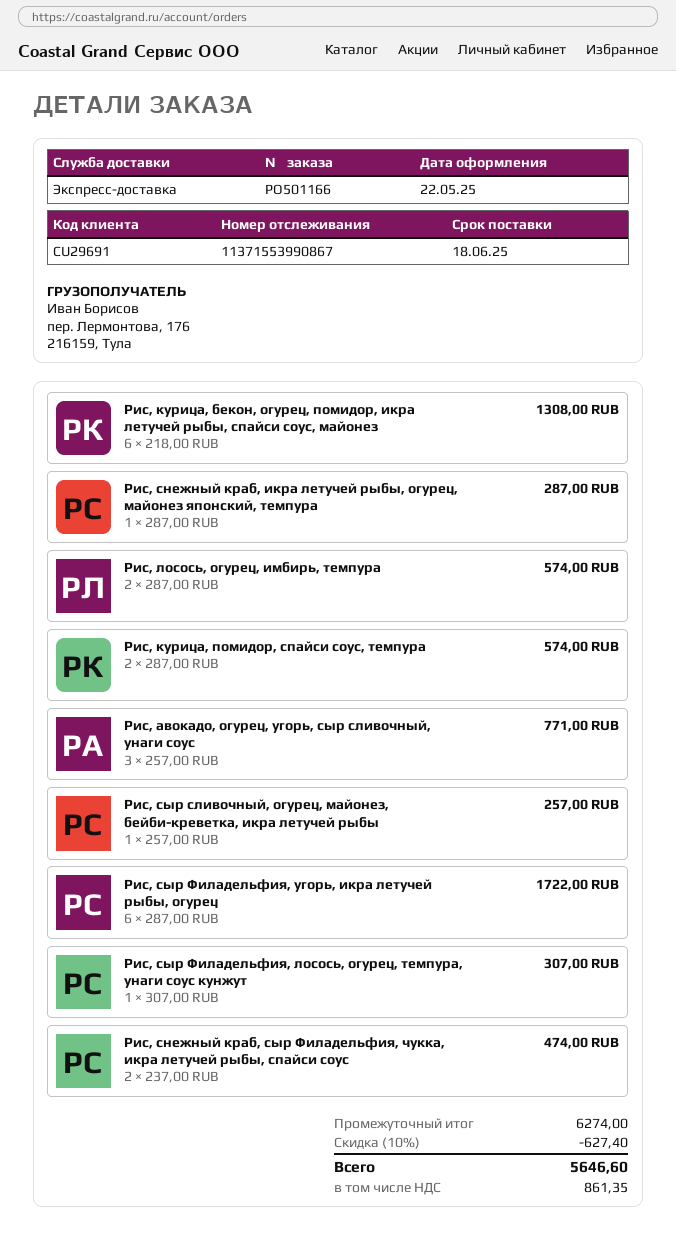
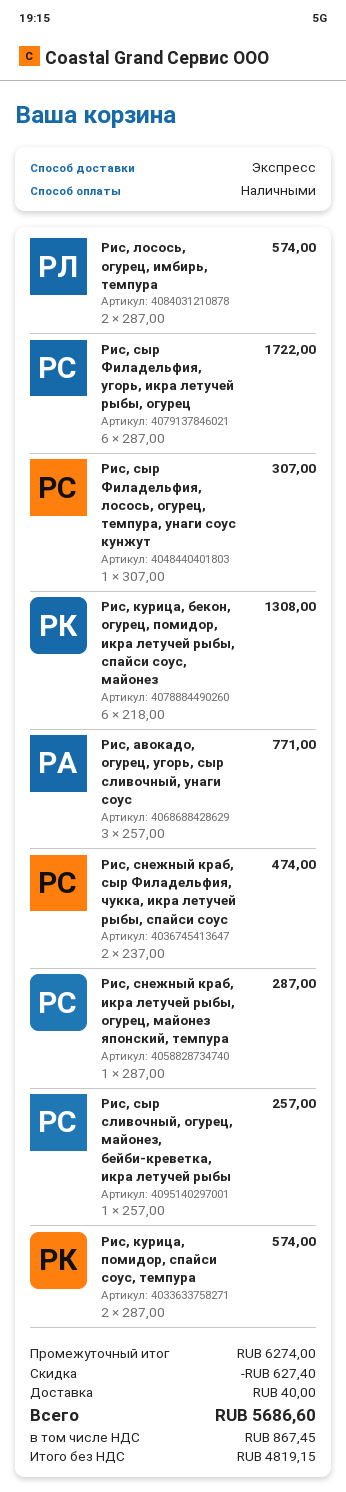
shipping: none -> 40.00
tax: 861.35 -> 867.45
total: 5646.60 -> 5686.60

